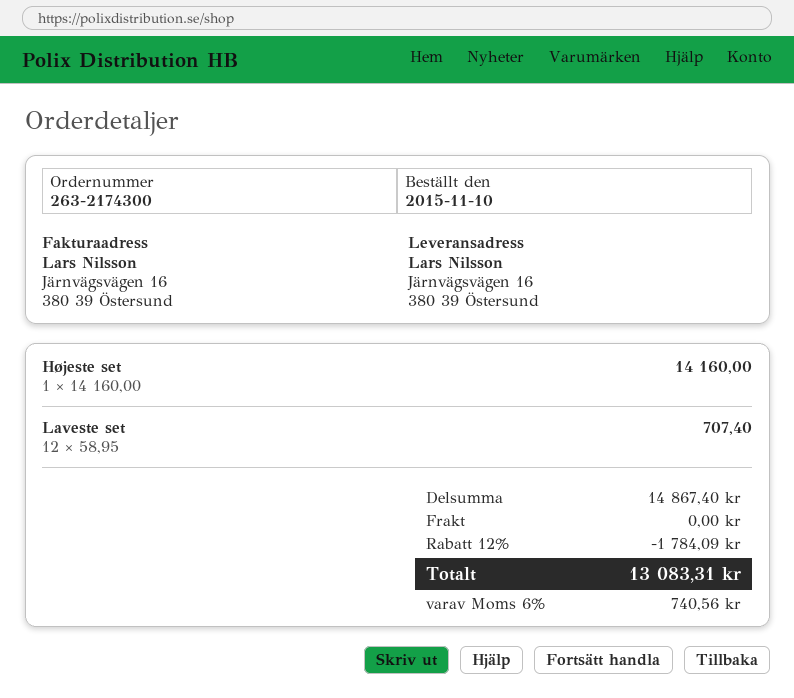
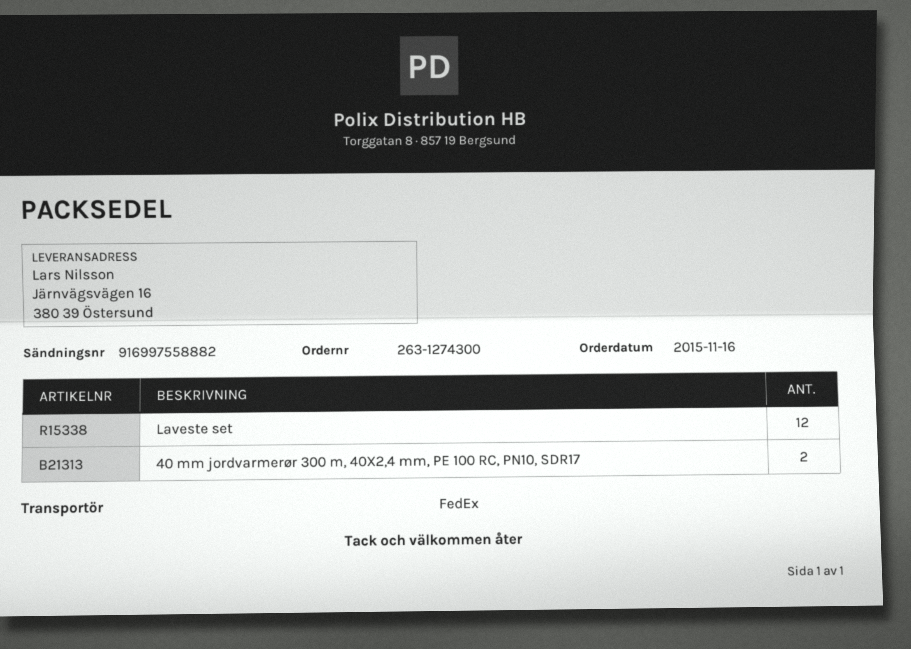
order number: 263-2174300 -> 263-1274300
order date: 2015-11-10 -> 2015-11-16
Højeste set: 1 -> none
40 mm jordvarmerør 300 m, 40X2,4 mm, PE 100 RC, PN10, SDR17: none -> 2

